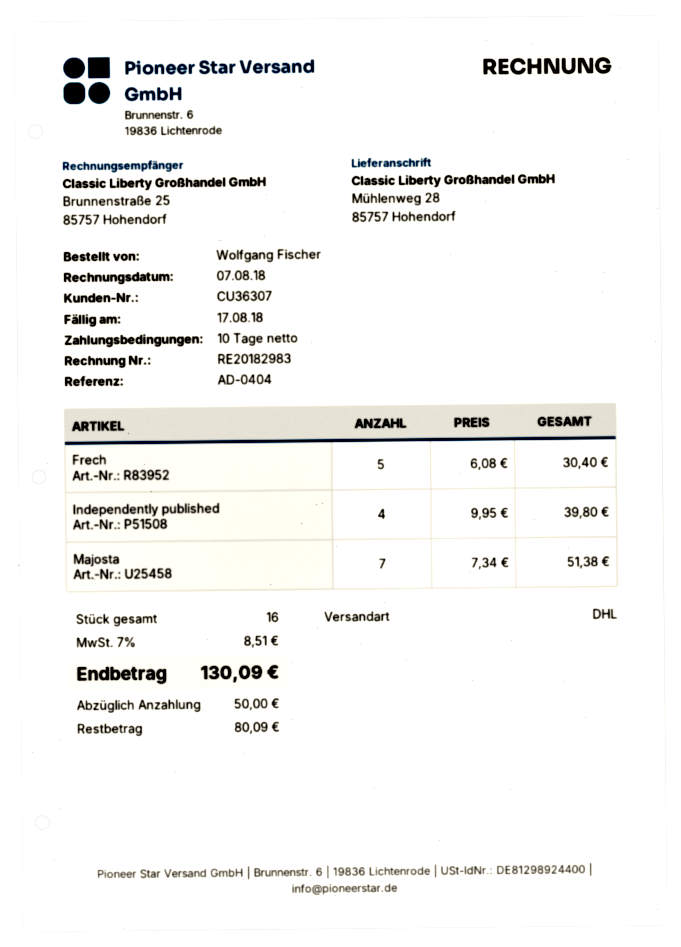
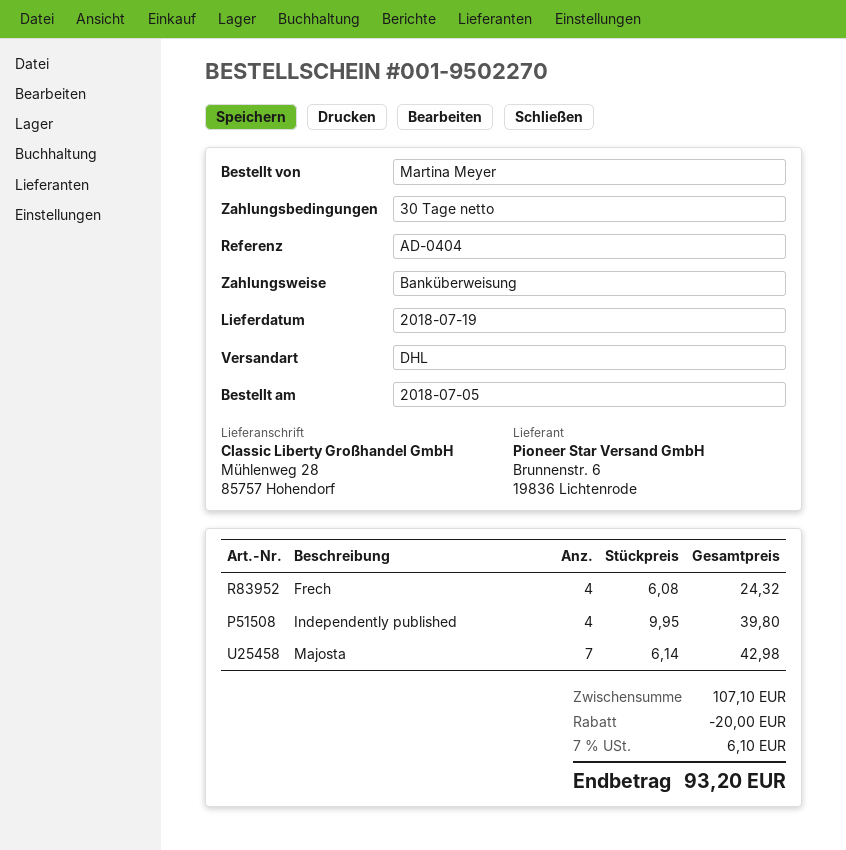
payment terms: 10 days -> 30 days
ordered by: Wolfgang Fischer -> Martina Meyer
Frech: 5 x 6.08 = 30.40 -> 4 x 6.08 = 24.32
Majosta: 7 x 7.34 = 51.38 -> 7 x 6.14 = 42.98
discount: none -> 20.00
tax: 7% = 8.51 -> 7% = 6.10
total: 130.09 -> 93.20

